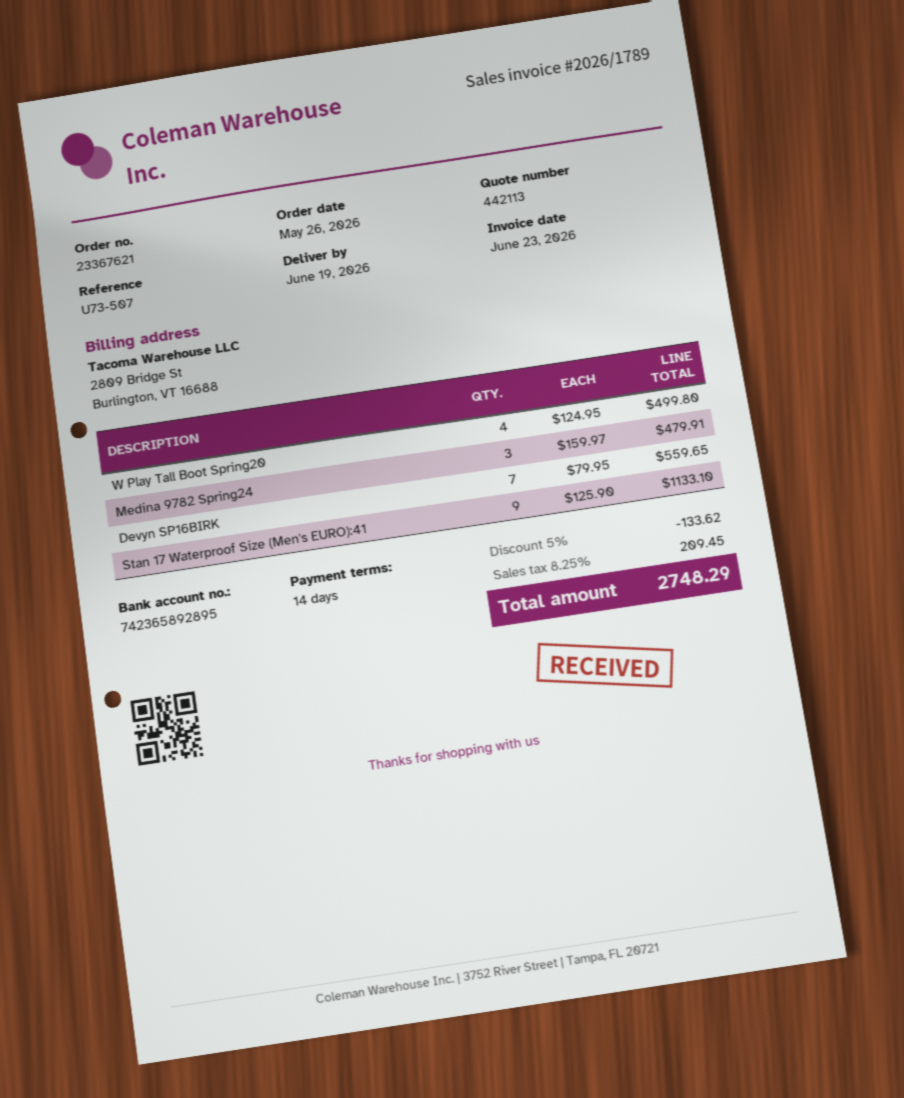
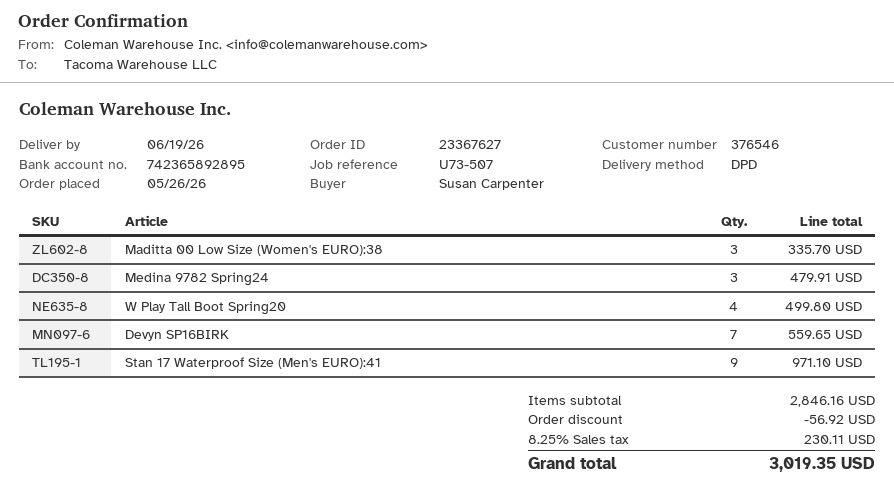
order number: 23367621 -> 23367627
Stan 17 Waterproof Size (Men's EURO):41: 9 for 1133.10 -> 9 for 971.10
Maditta 00 Low Size (Women's EURO):38: none -> 3 for 335.70
discount: 133.62 -> 56.92
tax: 8.25% = 209.45 -> 8.25% = 230.11
total: 2748.29 -> 3019.35

